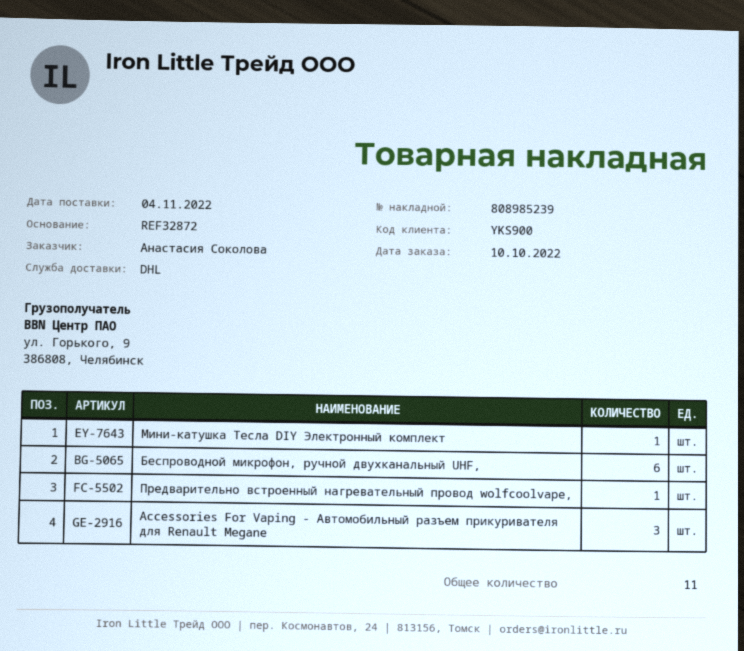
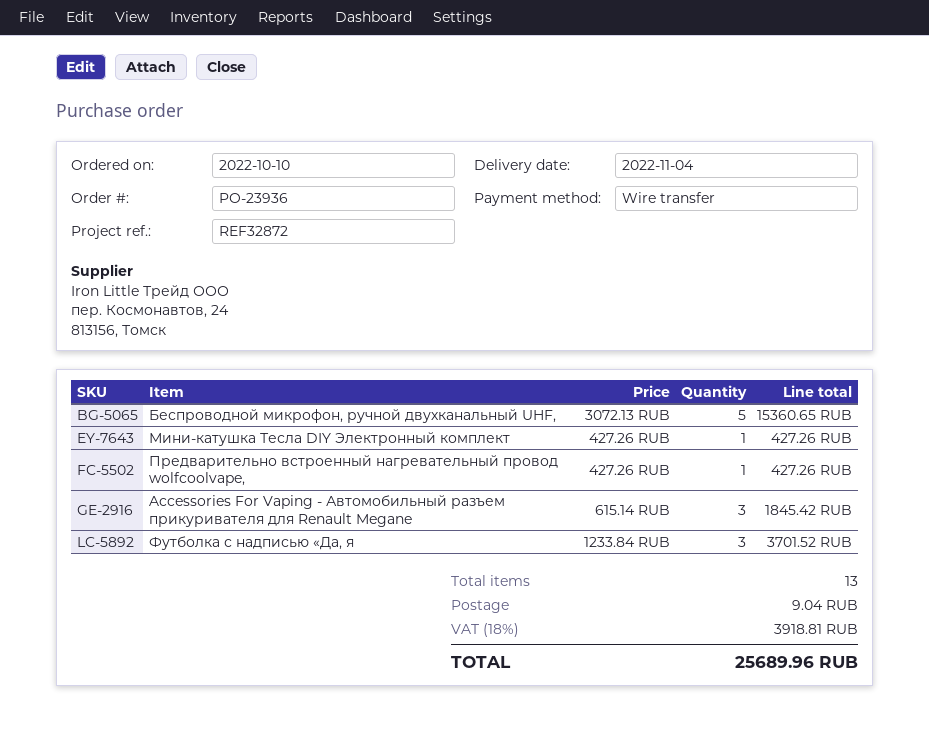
Беспроводной микрофон, ручной двухканальный UHF,: 6 -> 5
Футболка с надписью «Да, я: none -> 3
total quantity: 11 -> 13

